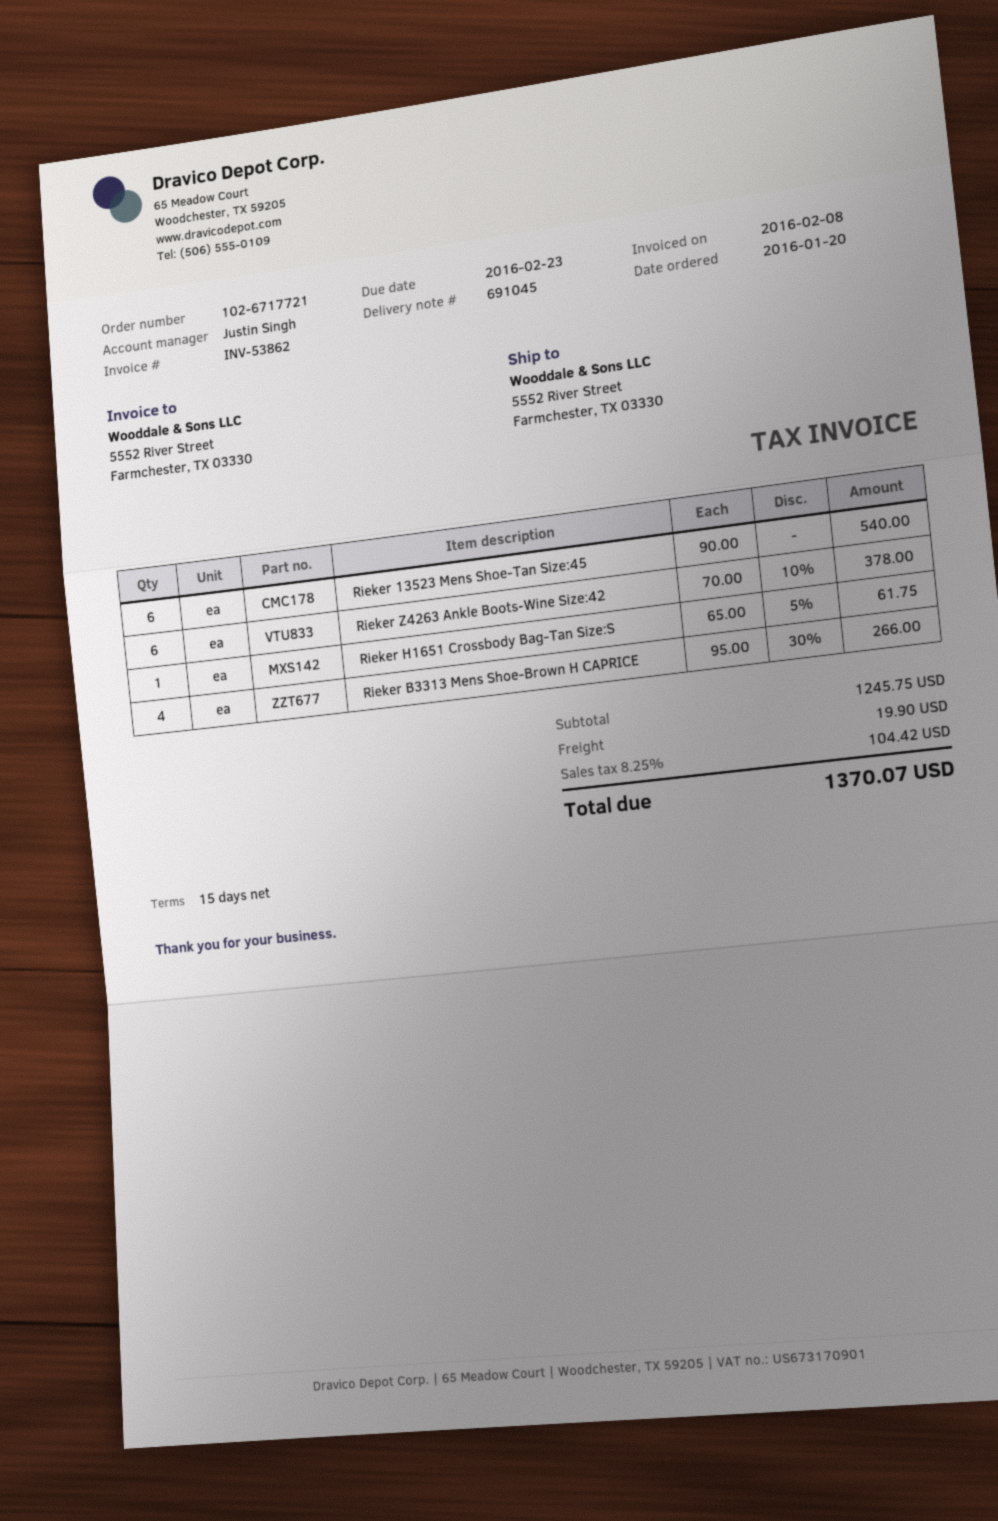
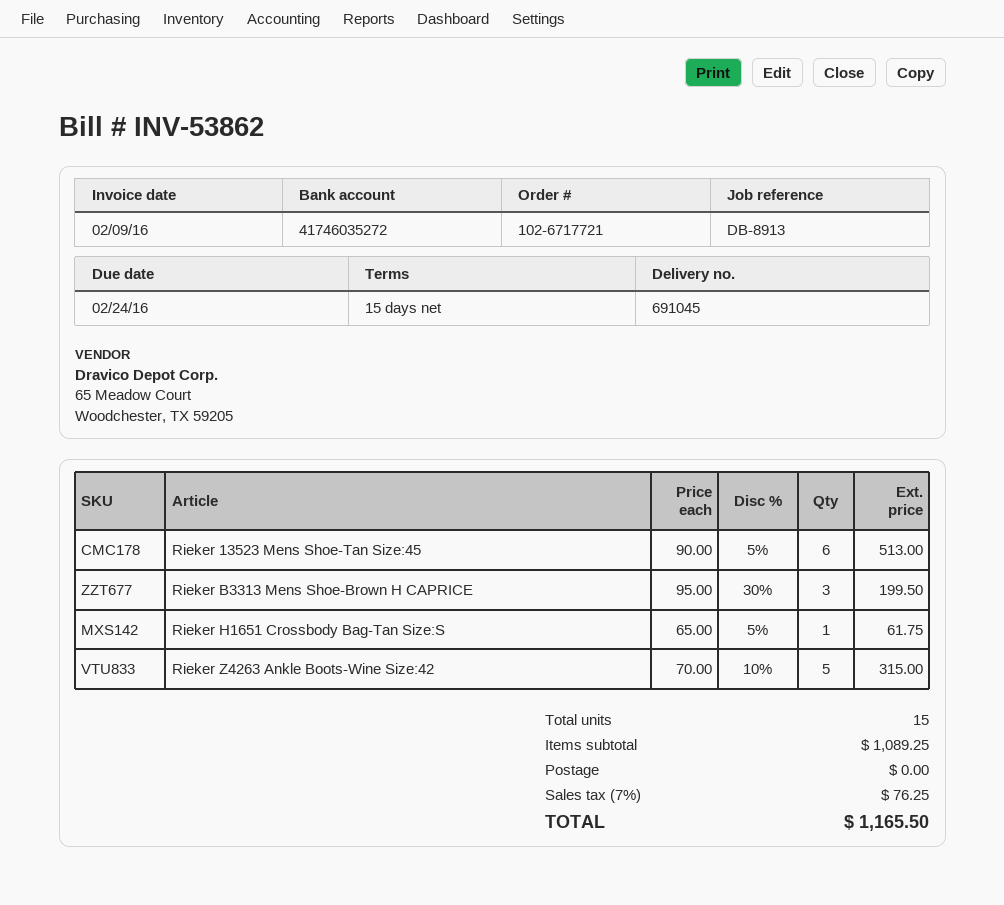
invoice date: 2016-02-08 -> 2016-02-09
due date: 2016-02-23 -> 2016-02-24
Rieker 13523 Mens Shoe-Tan Size:45: 6 x 90.00 = 540.00 -> 6 x 90.00 - 5% = 513.00
Rieker Z4263 Ankle Boots-Wine Size:42: 6 x 70.00 - 10% = 378.00 -> 5 x 70.00 - 10% = 315.00
Rieker B3313 Mens Shoe-Brown H CAPRICE: 4 x 95.00 - 30% = 266.00 -> 3 x 95.00 - 30% = 199.50
subtotal: 1245.75 -> 1089.25
shipping: 19.90 -> 0.00
tax: 8.25% = 104.42 -> 7% = 76.25
total: 1370.07 -> 1165.50

